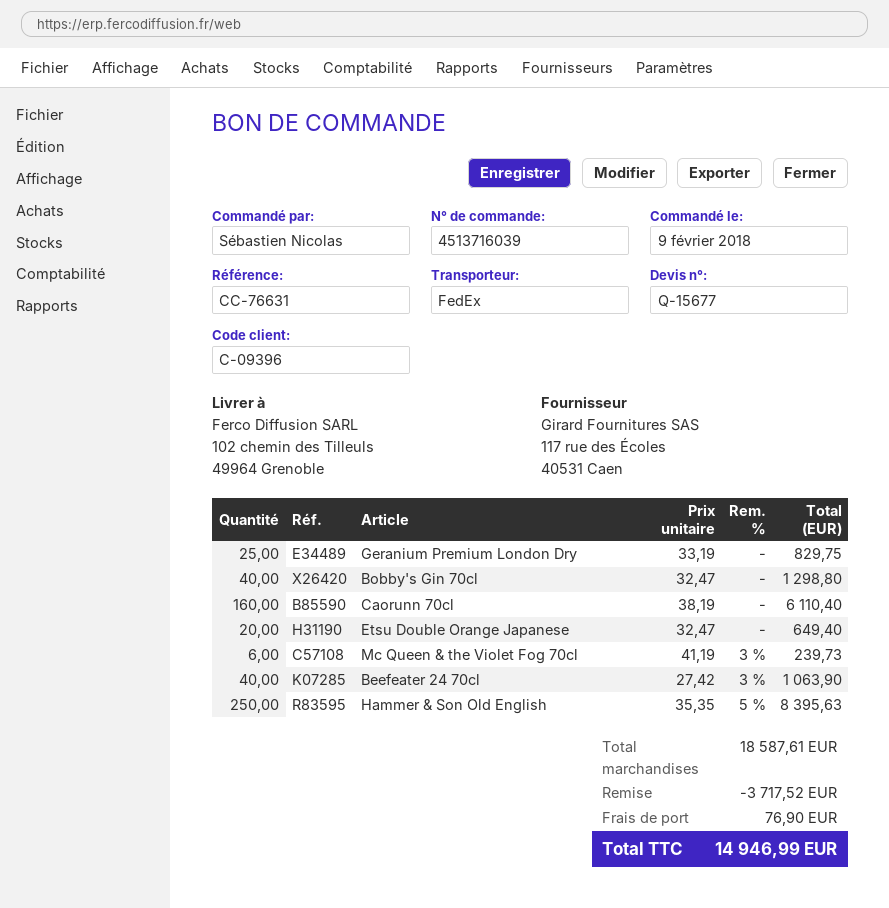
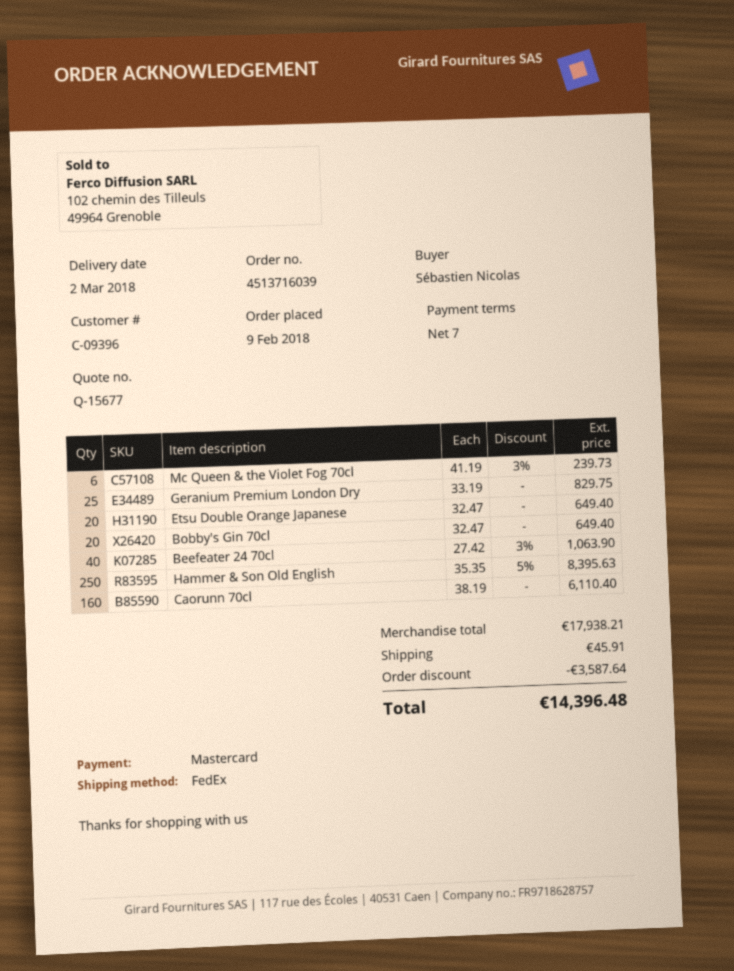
Bobby's Gin 70cl: 40 x 32.47 = 1298.80 -> 20 x 32.47 = 649.40
subtotal: 18587.61 -> 17938.21
discount: 3717.52 -> 3587.64
shipping: 76.90 -> 45.91
total: 14946.99 -> 14396.48

